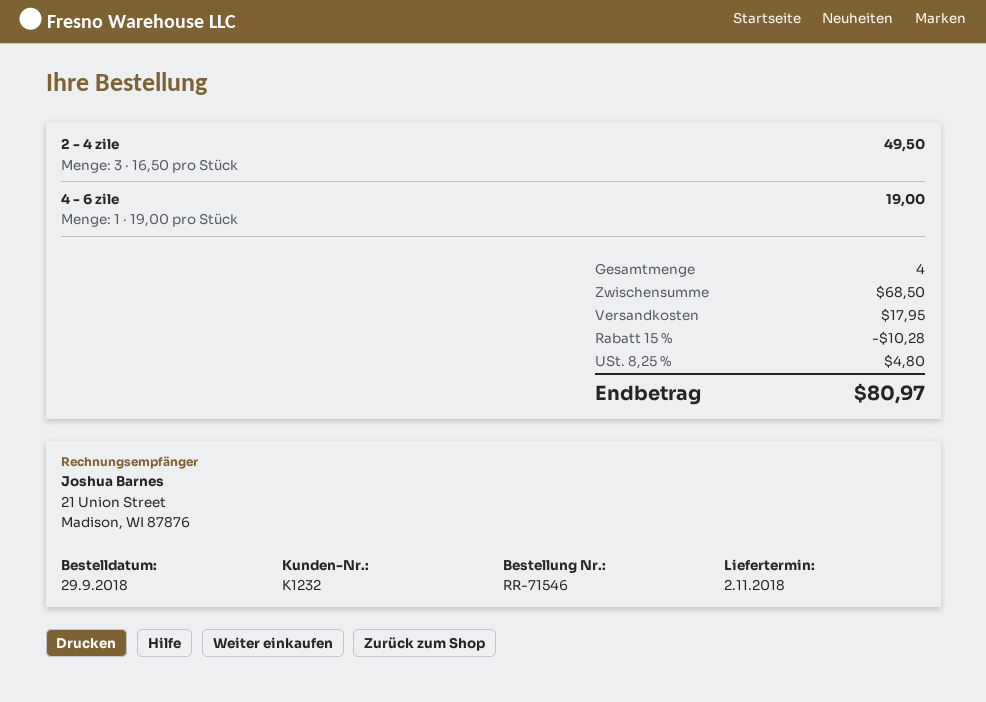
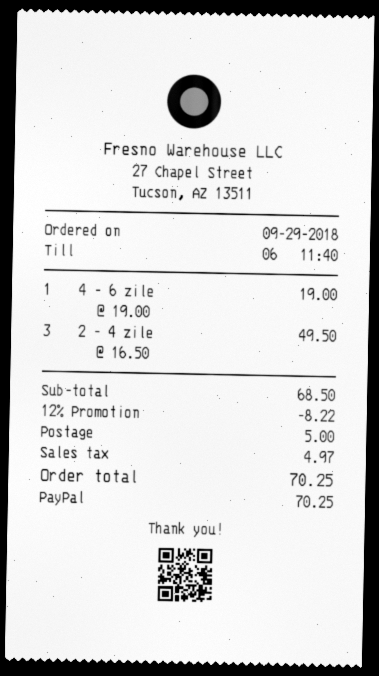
discount: 15% = 10.28 -> 12% = 8.22
shipping: 17.95 -> 5.00
tax: 4.80 -> 4.97
total: 80.97 -> 70.25

